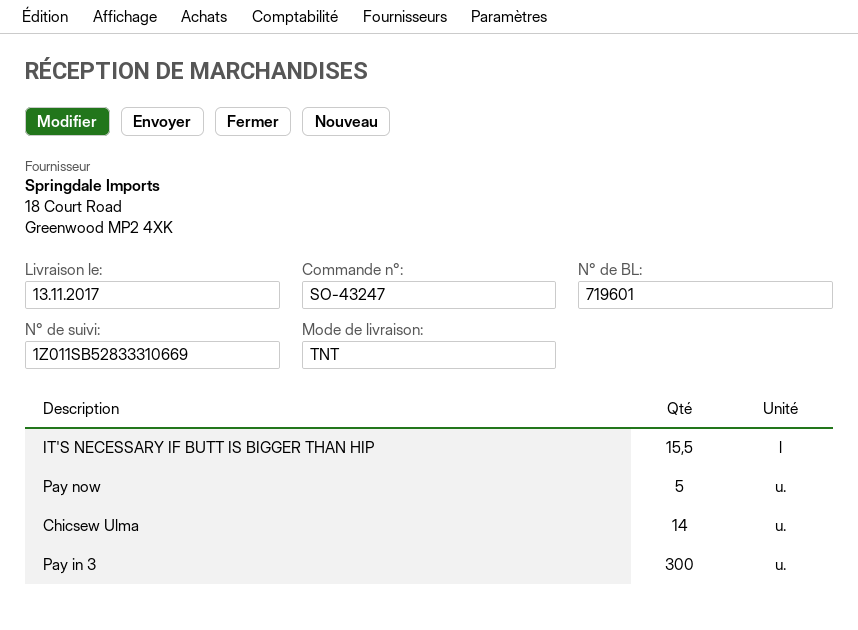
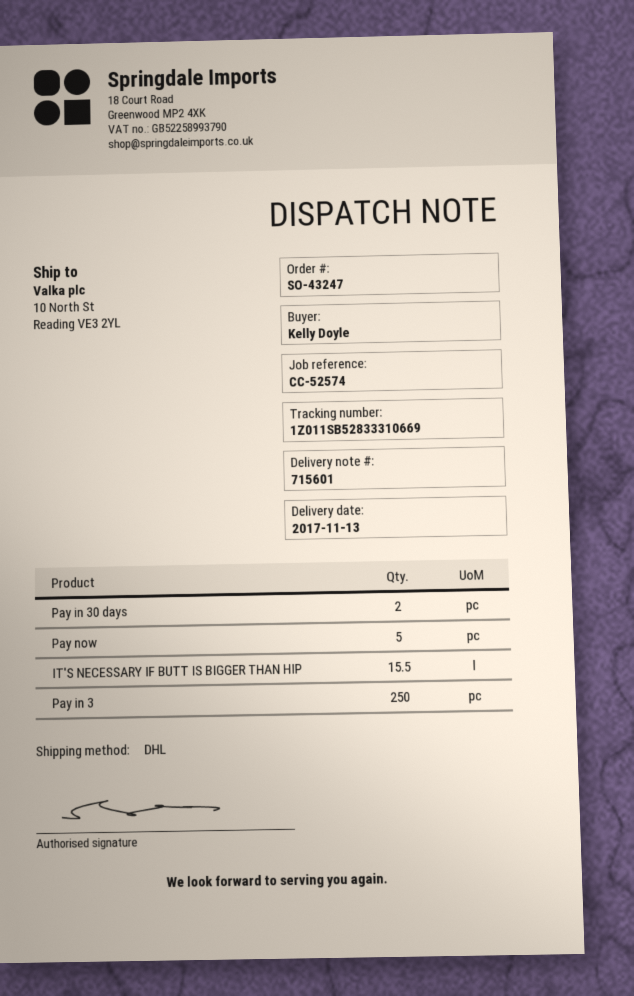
delivery note number: 719601 -> 715601
shipping method: TNT -> DHL
Chicsew Ulma: 14 -> none
Pay in 3: 300 -> 250
Pay in 30 days: none -> 2

